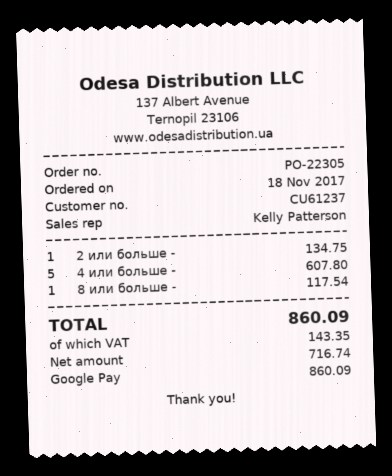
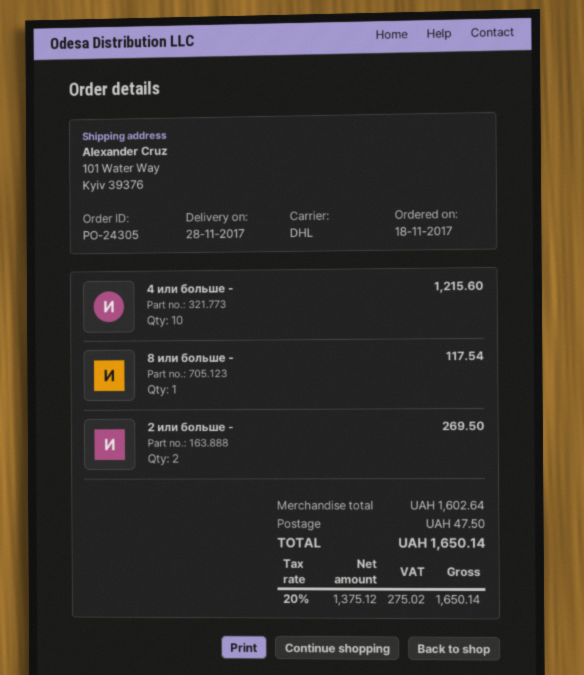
order number: PO-22305 -> PO-24305
2 или больше -: 1 for 134.75 -> 2 for 269.50
4 или больше -: 5 for 607.80 -> 10 for 1215.60
shipping: none -> 47.50
net: 716.74 -> 1375.12
tax: 143.35 -> 275.02
total: 860.09 -> 1650.14

